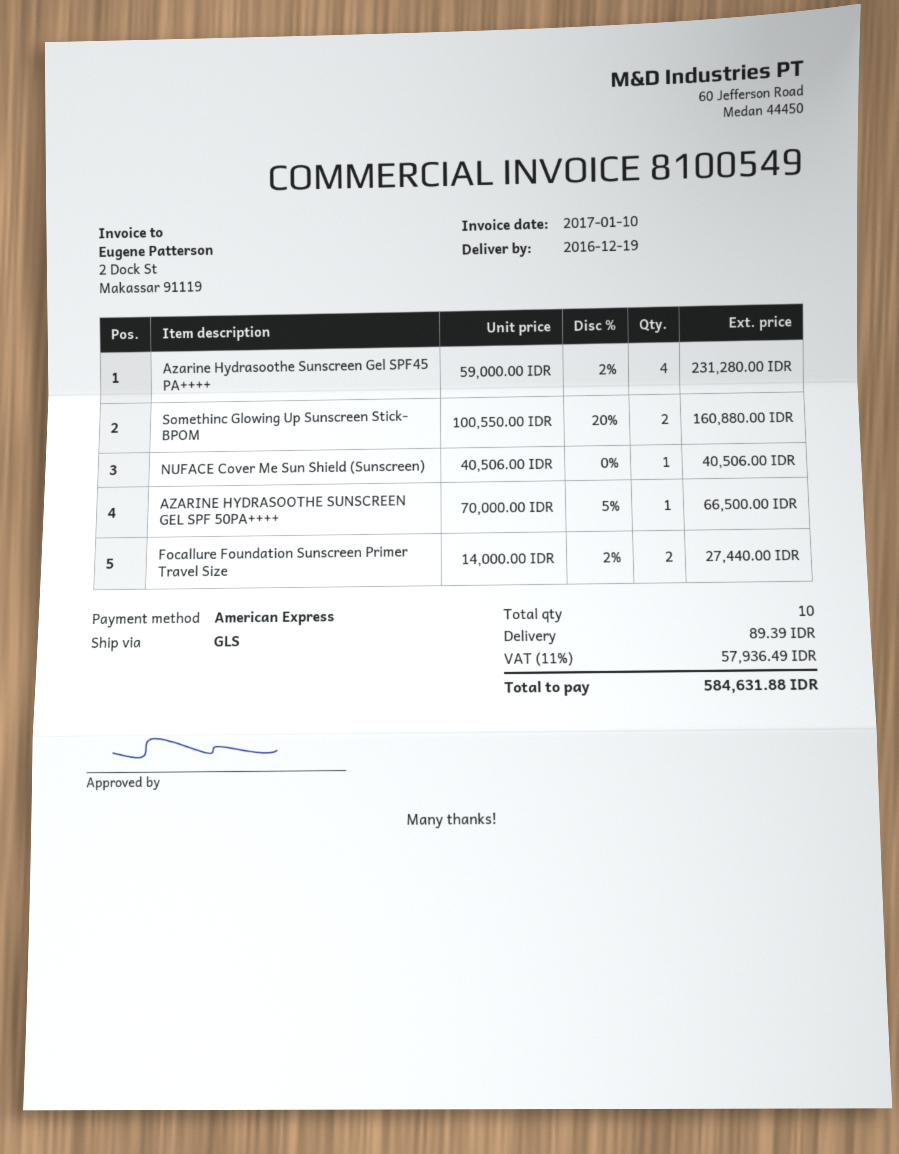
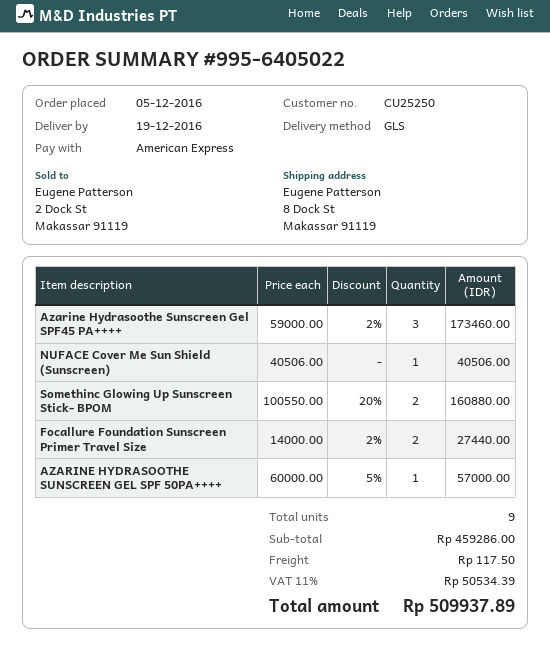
Azarine Hydrasoothe Sunscreen Gel SPF45 PA++++: 4 x 59000.00 - 2% = 231280.00 -> 3 x 59000.00 - 2% = 173460.00
AZARINE HYDRASOOTHE SUNSCREEN GEL SPF 50PA++++: 1 x 70000.00 - 5% = 66500.00 -> 1 x 60000.00 - 5% = 57000.00
total quantity: 10 -> 9
shipping: 89.39 -> 117.50
tax: 11% = 57936.49 -> 11% = 50534.39
total: 584631.88 -> 509937.89

